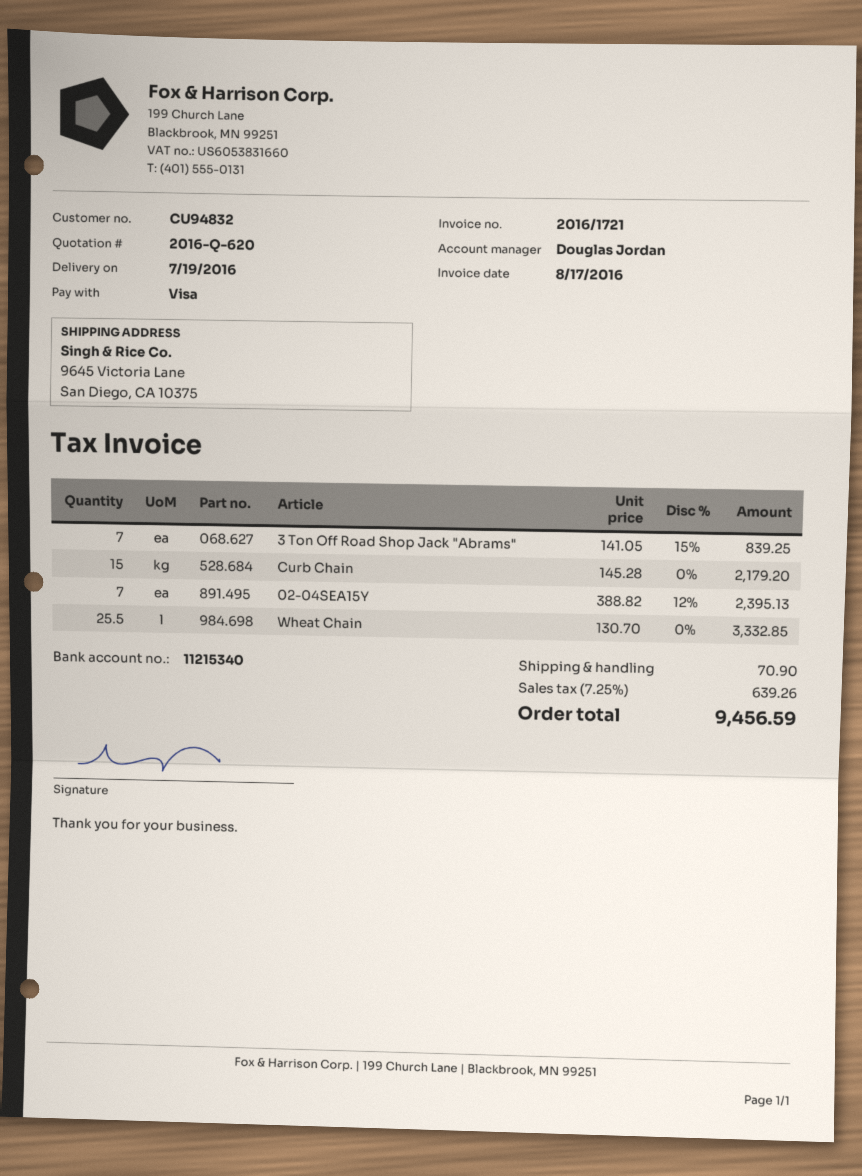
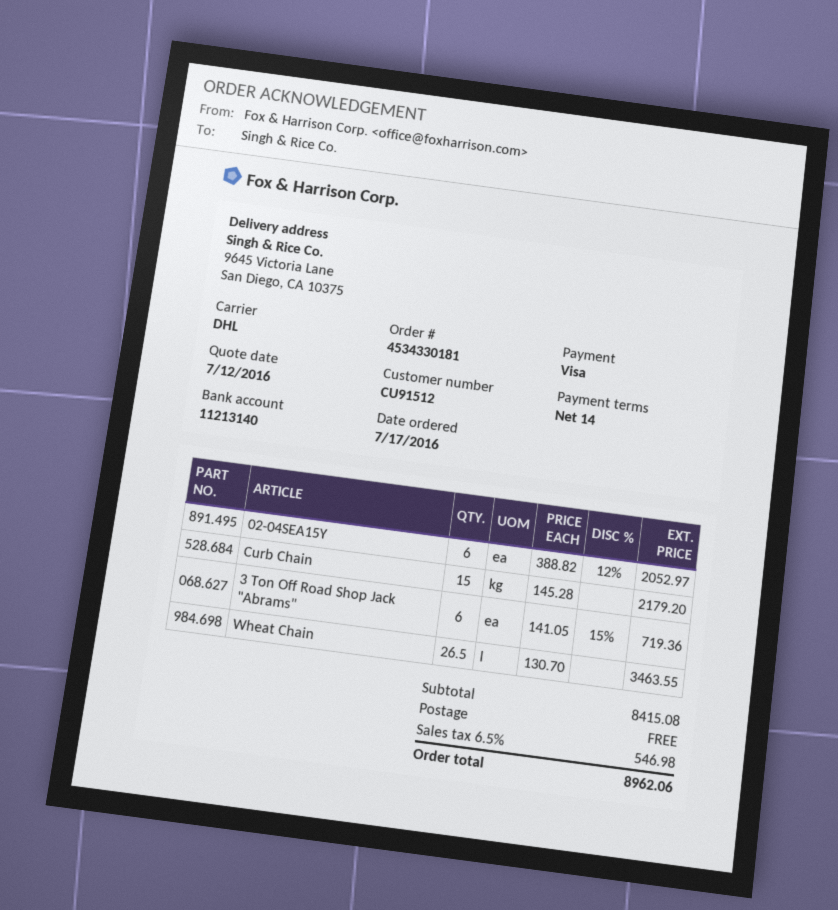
customer number: CU94832 -> CU91512
bank account: 11215340 -> 11213140
3 Ton Off Road Shop Jack "Abrams": 7 x 141.05 - 15% = 839.25 -> 6 x 141.05 - 15% = 719.36
02-04SEA15Y: 7 x 388.82 - 12% = 2395.13 -> 6 x 388.82 - 12% = 2052.97
Wheat Chain: 25.5 x 130.70 = 3332.85 -> 26.5 x 130.70 = 3463.55
shipping: 70.90 -> 0.00
tax: 7.25% = 639.26 -> 6.5% = 546.98
total: 9456.59 -> 8962.06

